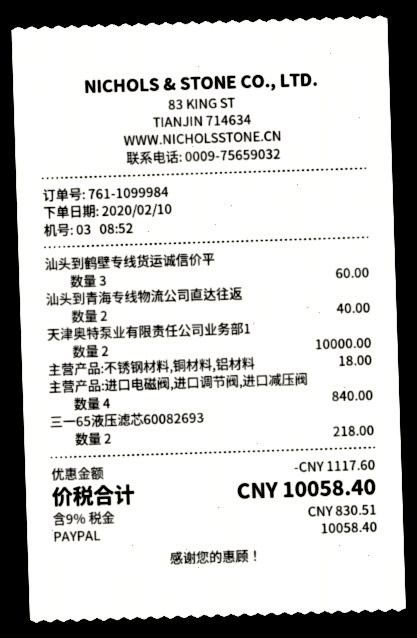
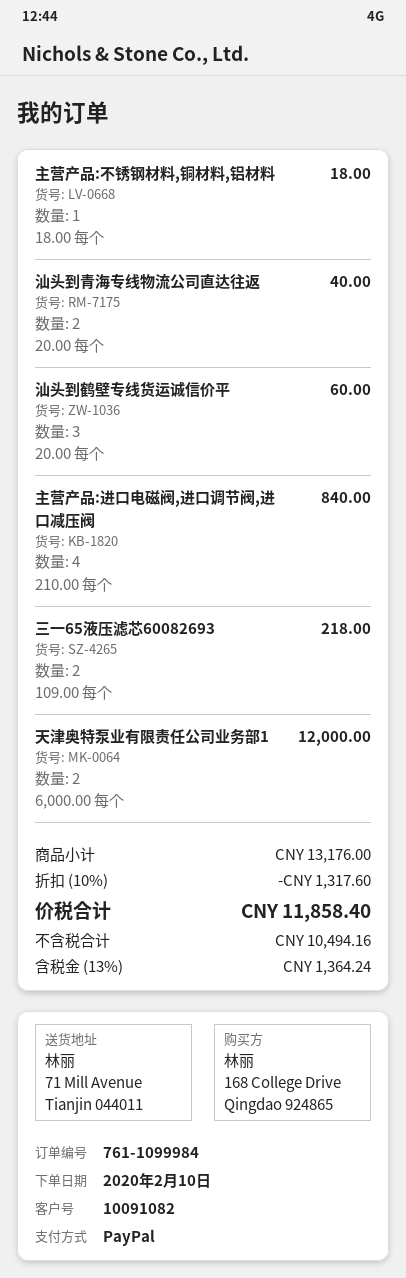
天津奥特泵业有限责任公司业务部1: 2 for 10000.00 -> 2 for 12000.00
discount: 1117.60 -> 1317.60
tax: 9% = 830.51 -> 13% = 1364.24
total: 10058.40 -> 11858.40

